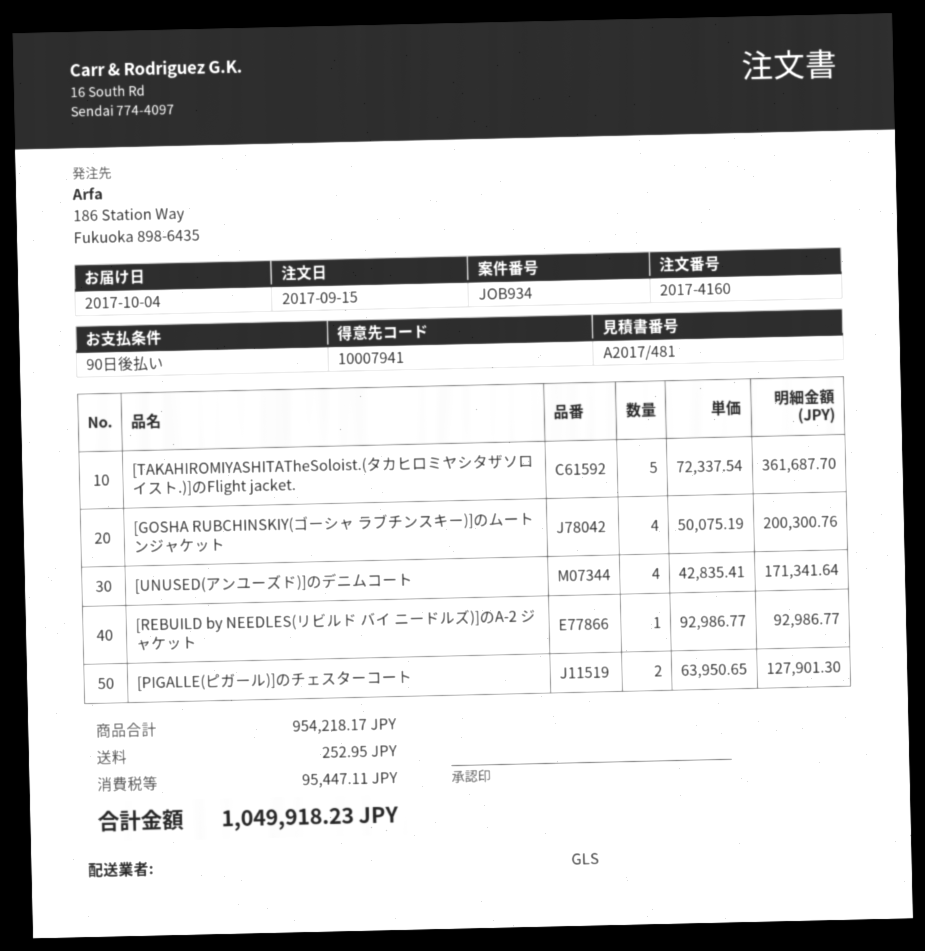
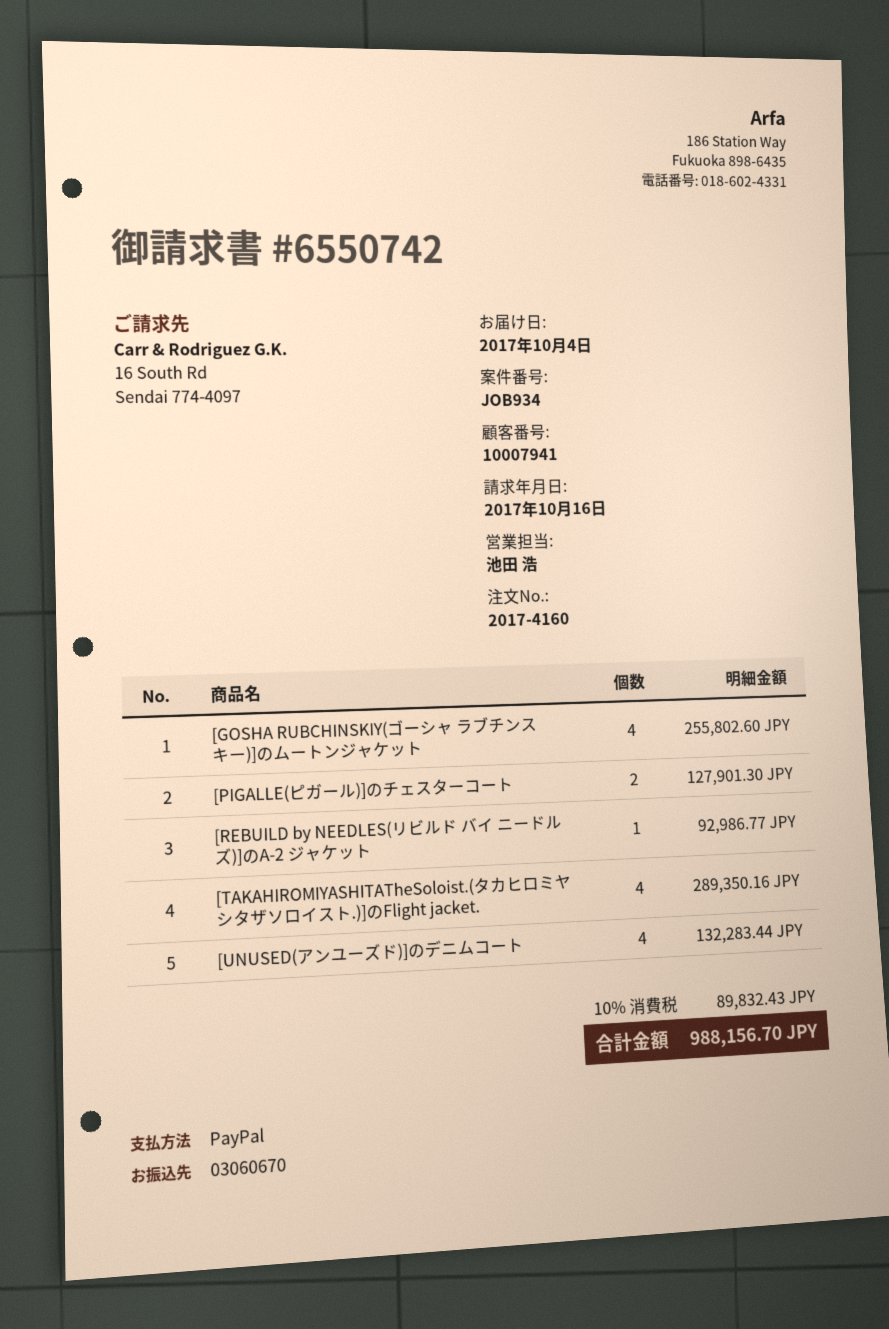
[TAKAHIROMIYASHITATheSoloist.(タカヒロミヤシタザソロイスト.)]のFlight jacket.: 5 for 361687.70 -> 4 for 289350.16
[GOSHA RUBCHINSKIY(ゴーシャ ラブチンスキー)]のムートンジャケット: 4 for 200300.76 -> 4 for 255802.60
[UNUSED(アンユーズド)]のデニムコート: 4 for 171341.64 -> 4 for 132283.44
shipping: 252.95 -> none
tax: 95447.11 -> 89832.43
total: 1049918.23 -> 988156.70

